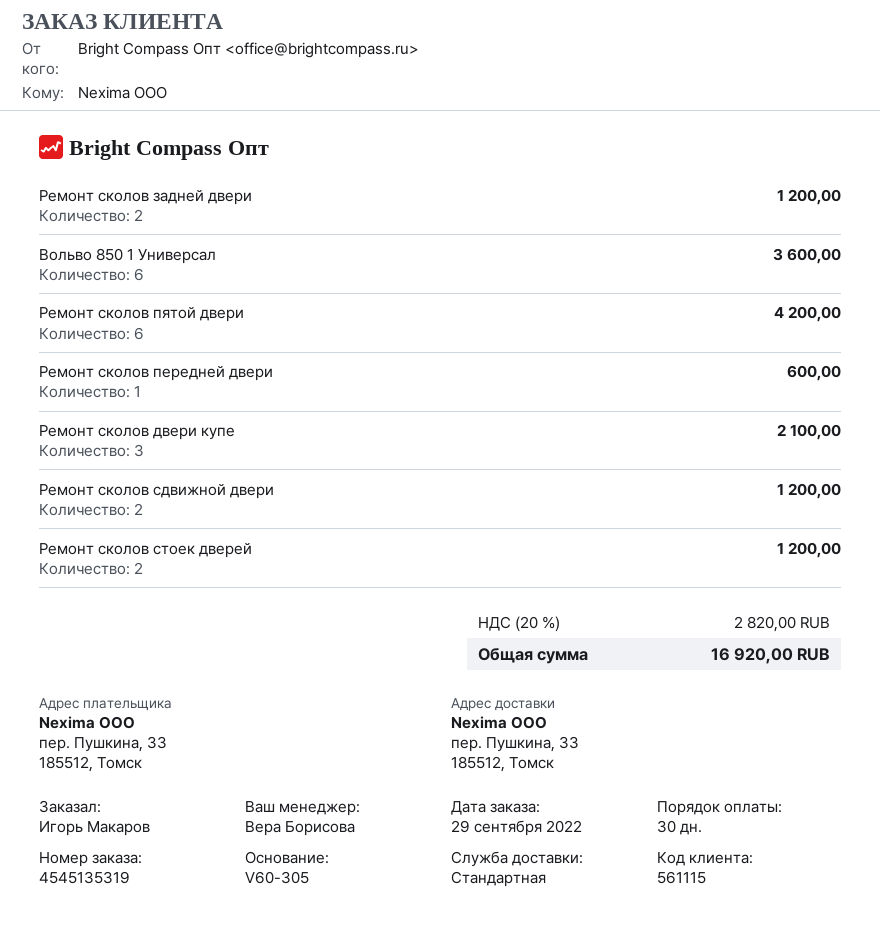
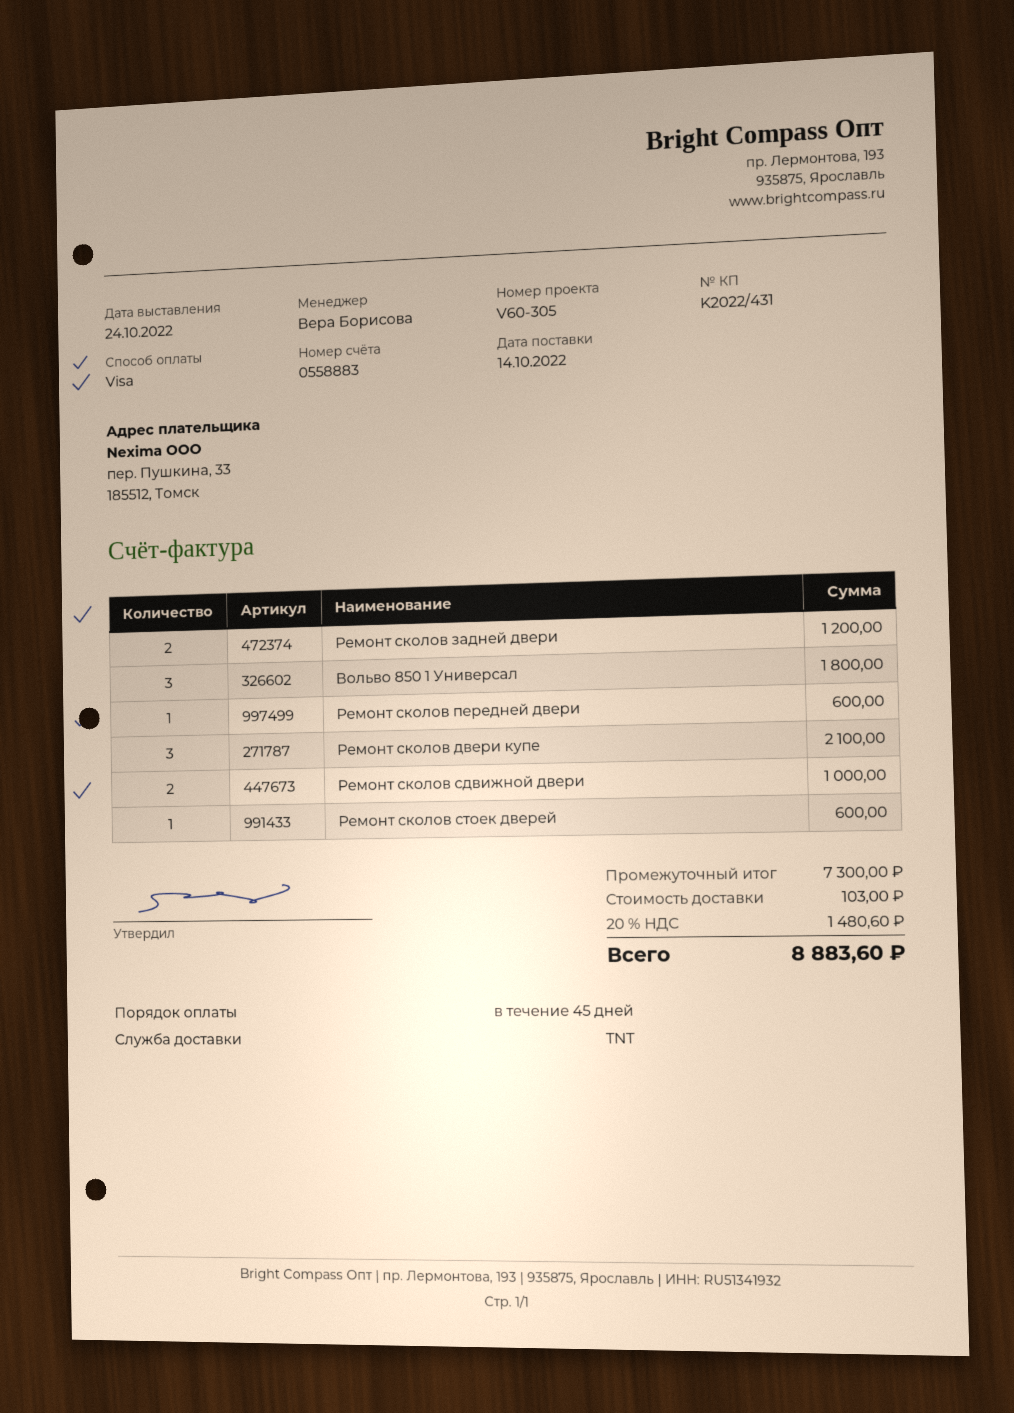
payment terms: 30 days -> 45 days
shipping method: standard -> TNT
Вольво 850 1 Универсал: 6 for 3600.00 -> 3 for 1800.00
Ремонт сколов пятой двери: 6 for 4200.00 -> none
Ремонт сколов сдвижной двери: 2 for 1200.00 -> 2 for 1000.00
Ремонт сколов стоек дверей: 2 for 1200.00 -> 1 for 600.00
shipping: none -> 103.00
tax: 20% = 2820.00 -> 20% = 1480.60
total: 16920.00 -> 8883.60

